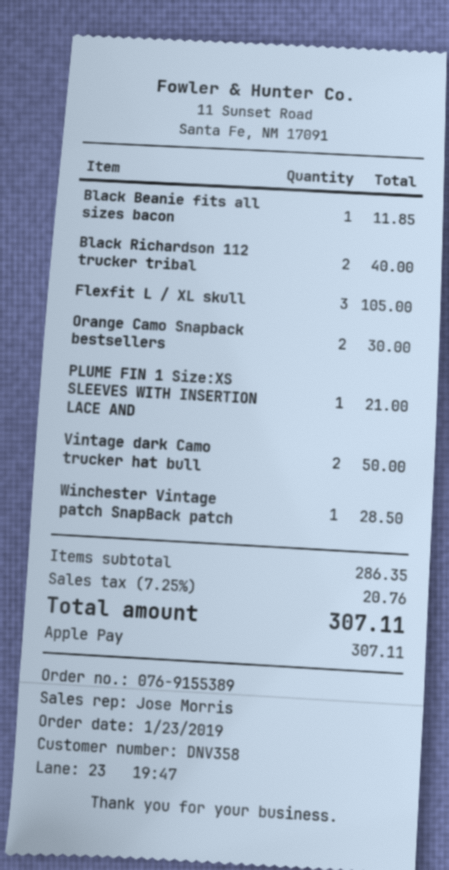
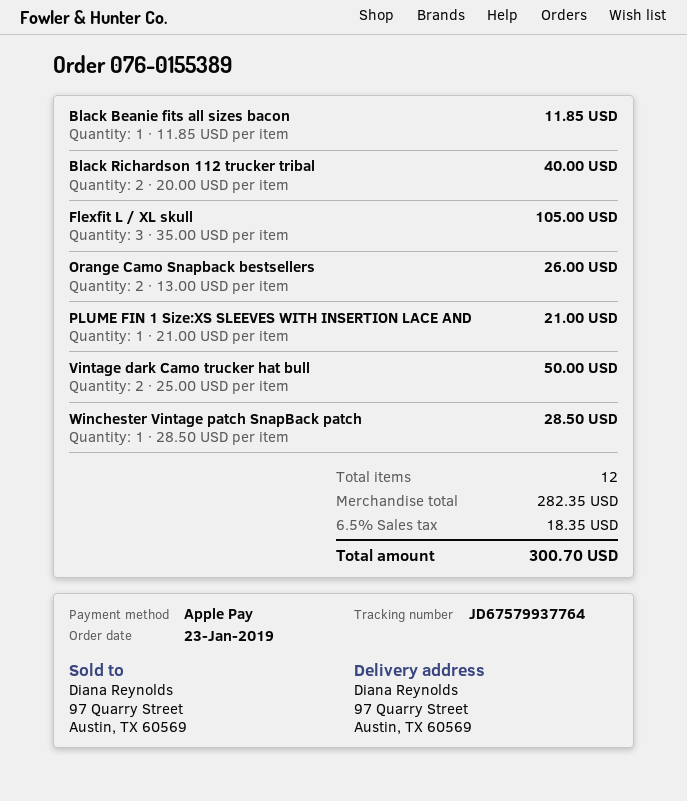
order number: 076-9155389 -> 076-0155389
Orange Camo Snapback bestsellers: 2 for 30.00 -> 2 for 26.00
subtotal: 286.35 -> 282.35
tax: 7.25% = 20.76 -> 6.5% = 18.35
total: 307.11 -> 300.70

